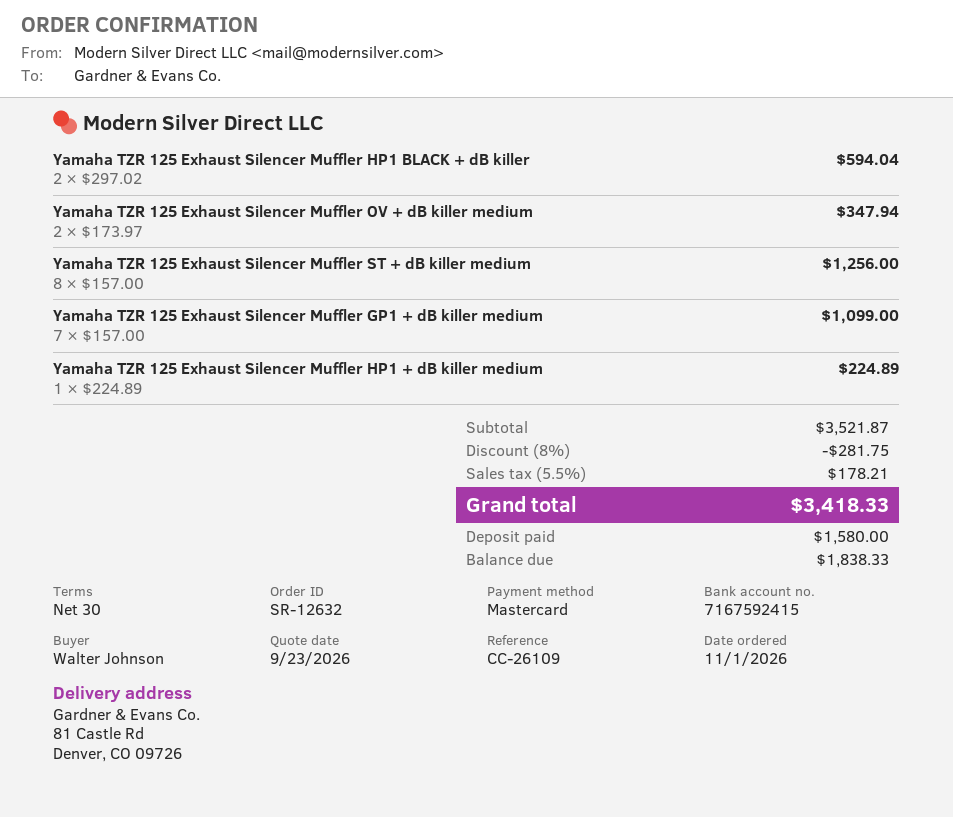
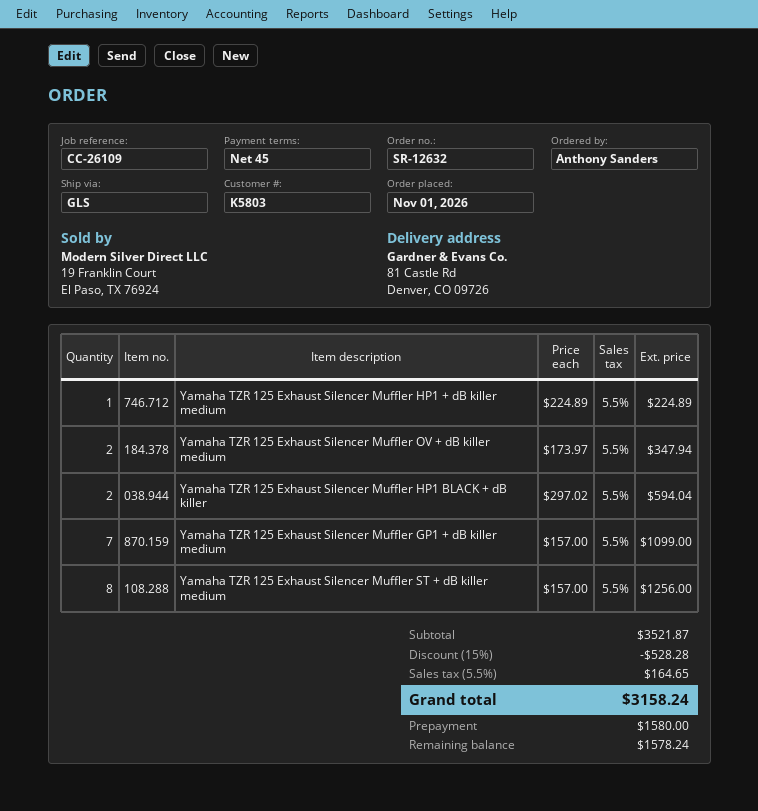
payment terms: 30 days -> 45 days
ordered by: Walter Johnson -> Anthony Sanders
discount: 8% = 281.75 -> 15% = 528.28
tax: 5.5% = 178.21 -> 5.5% = 164.65
total: 3418.33 -> 3158.24
balance: 1838.33 -> 1578.24

